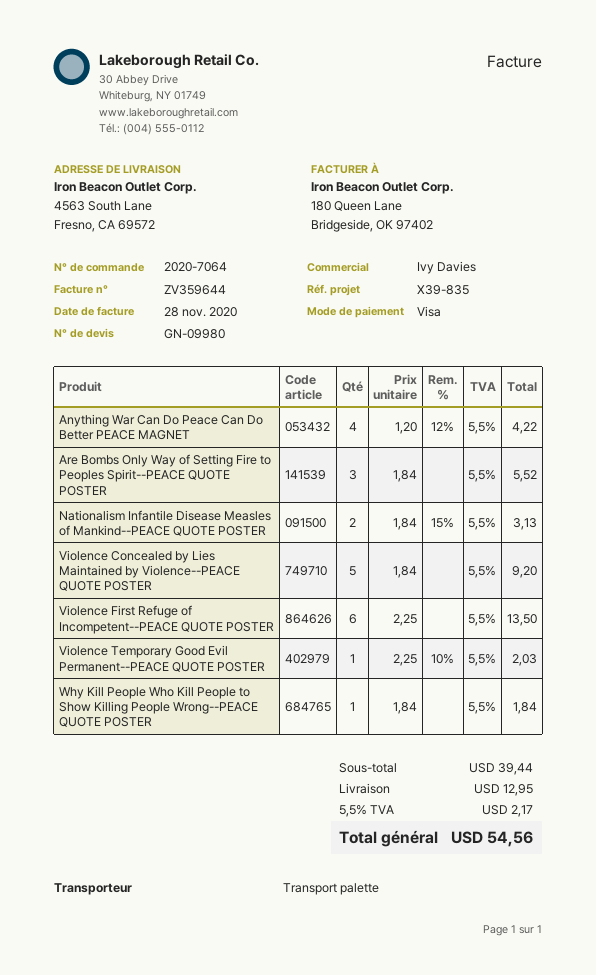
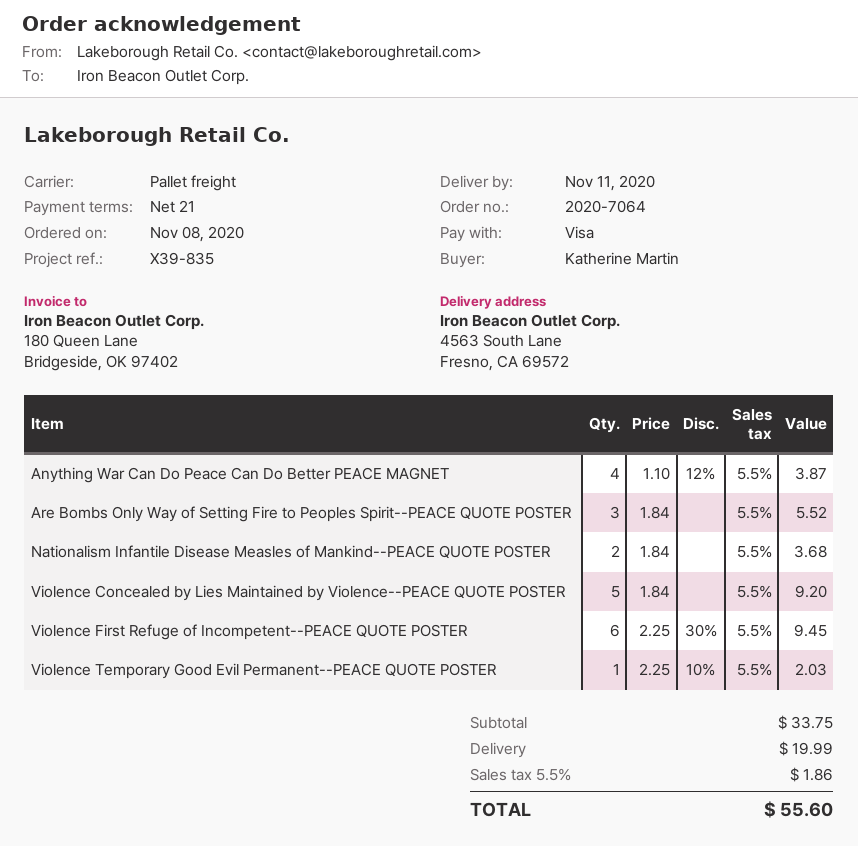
Anything War Can Do Peace Can Do Better PEACE MAGNET: 4 x 1.20 - 12% = 4.22 -> 4 x 1.10 - 12% = 3.87
Nationalism Infantile Disease Measles of Mankind--PEACE QUOTE POSTER: 2 x 1.84 - 15% = 3.13 -> 2 x 1.84 = 3.68
Violence First Refuge of Incompetent--PEACE QUOTE POSTER: 6 x 2.25 = 13.50 -> 6 x 2.25 - 30% = 9.45
Why Kill People Who Kill People to Show Killing People Wrong--PEACE QUOTE POSTER: 1 x 1.84 = 1.84 -> none
subtotal: 39.44 -> 33.75
shipping: 12.95 -> 19.99
tax: 5.5% = 2.17 -> 5.5% = 1.86
total: 54.56 -> 55.60

